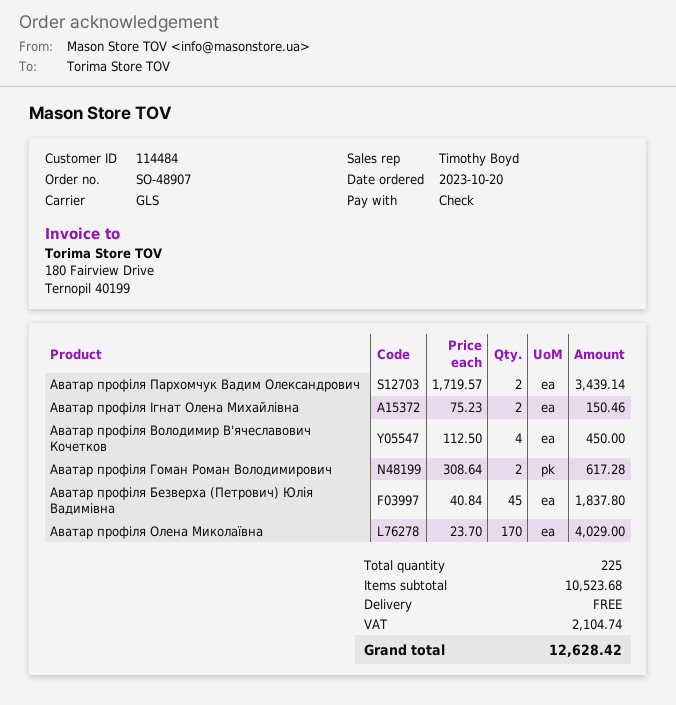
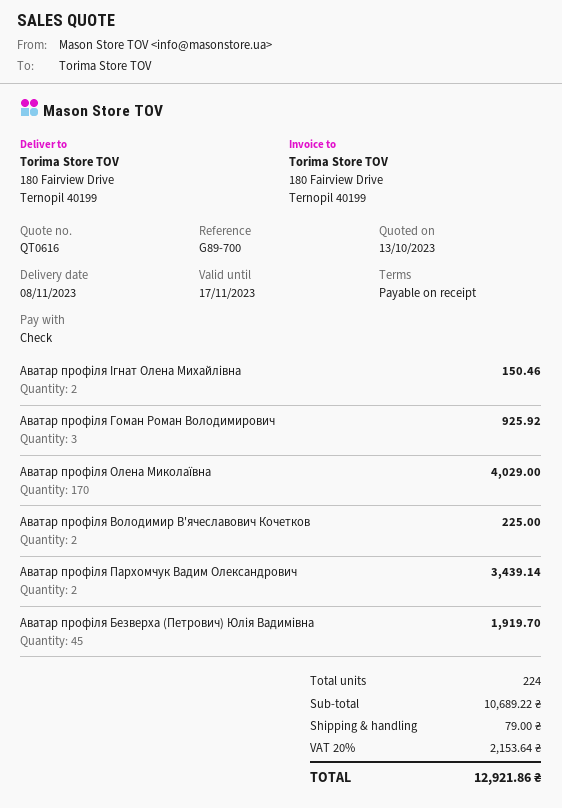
Аватар профіля Володимир В'ячеславович Кочетков: 4 for 450.00 -> 2 for 225.00
Аватар профіля Гоман Роман Володимирович: 2 for 617.28 -> 3 for 925.92
Аватар профіля Безверха (Петрович) Юлія Вадимівна: 45 for 1837.80 -> 45 for 1919.70
total quantity: 225 -> 224
subtotal: 10523.68 -> 10689.22
shipping: 0.00 -> 79.00
tax: 2104.74 -> 2153.64
total: 12628.42 -> 12921.86

